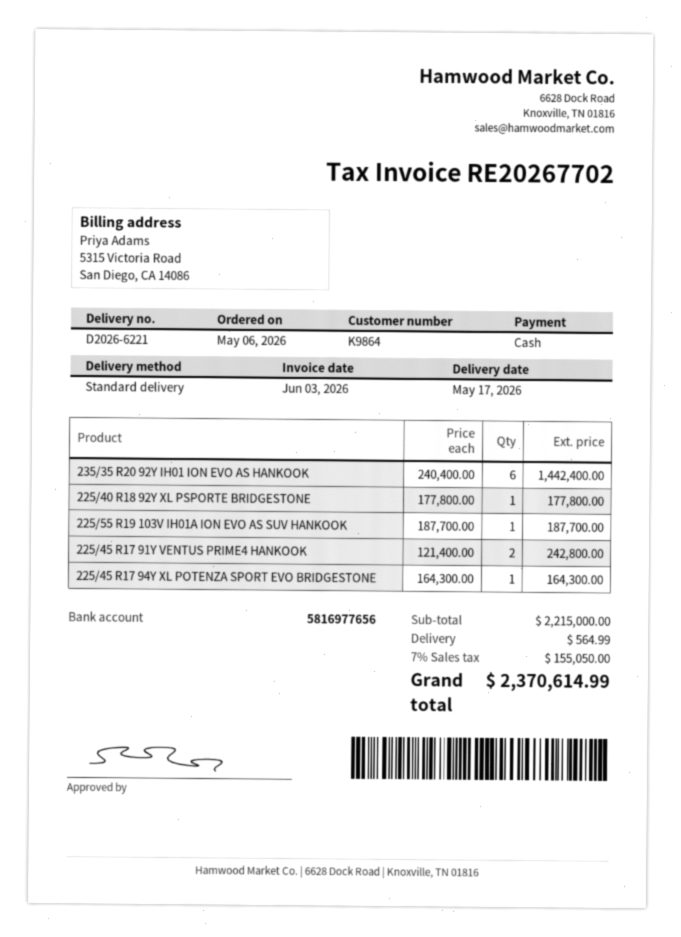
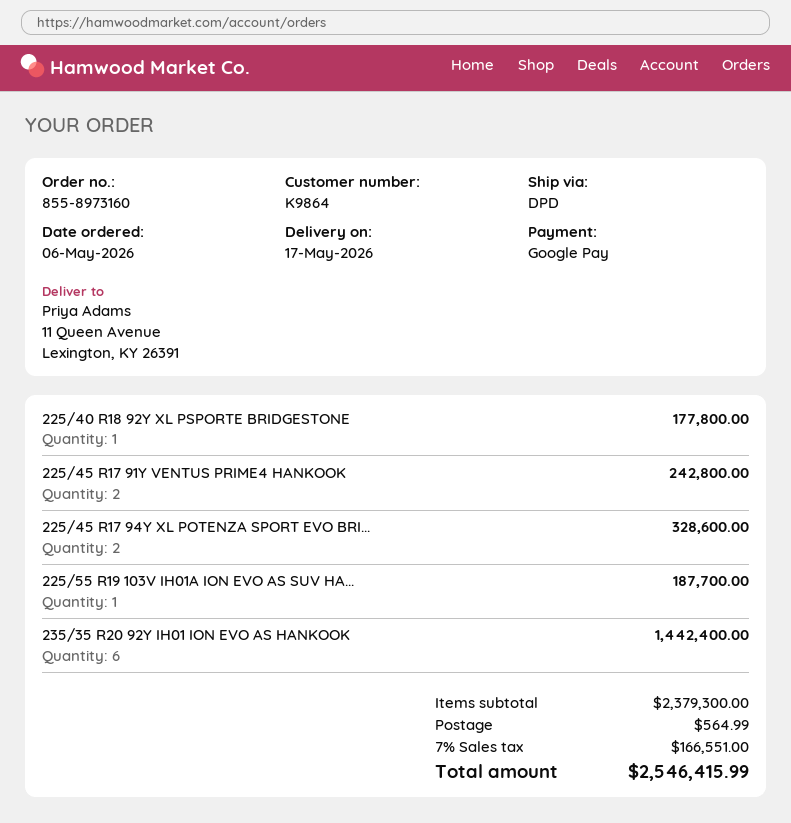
payment method: cash -> Google Pay
shipping method: standard -> DPD
225/45 R17 94Y XL POTENZA SPORT EVO BRIDGESTONE: 1 for 164300.00 -> 2 for 328600.00
subtotal: 2215000.00 -> 2379300.00
tax: 7% = 155050.00 -> 7% = 166551.00
total: 2370614.99 -> 2546415.99

